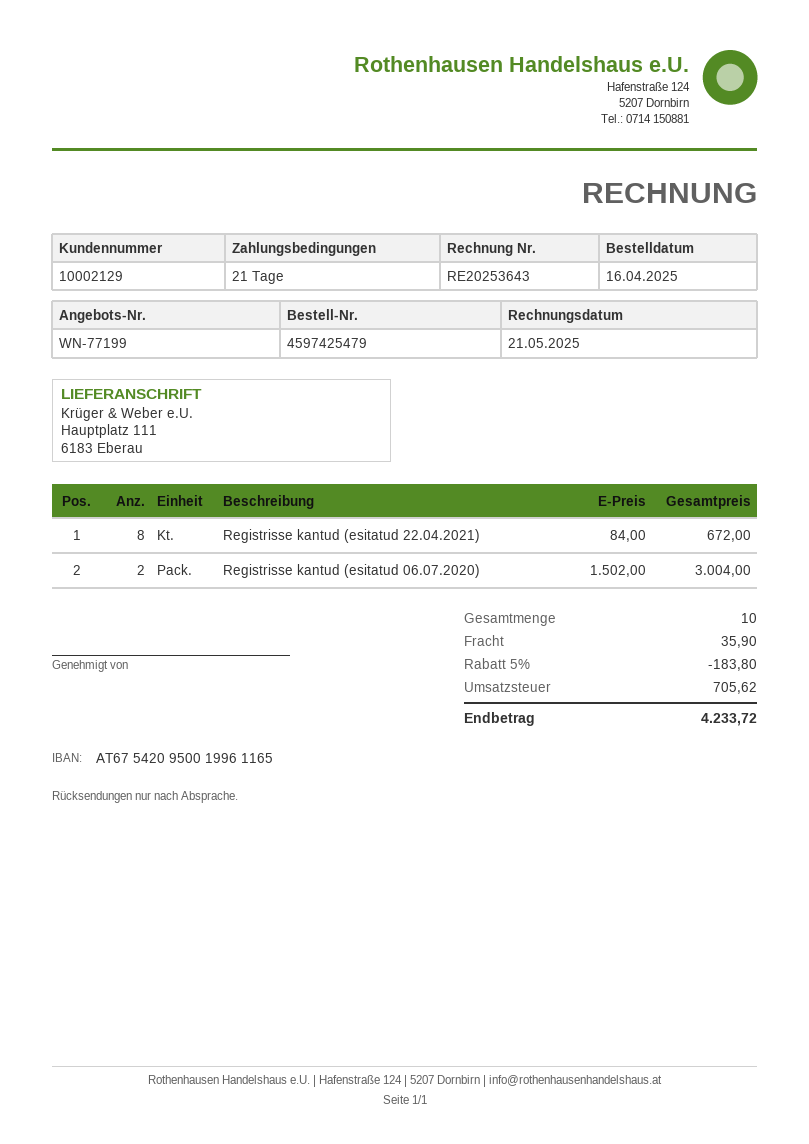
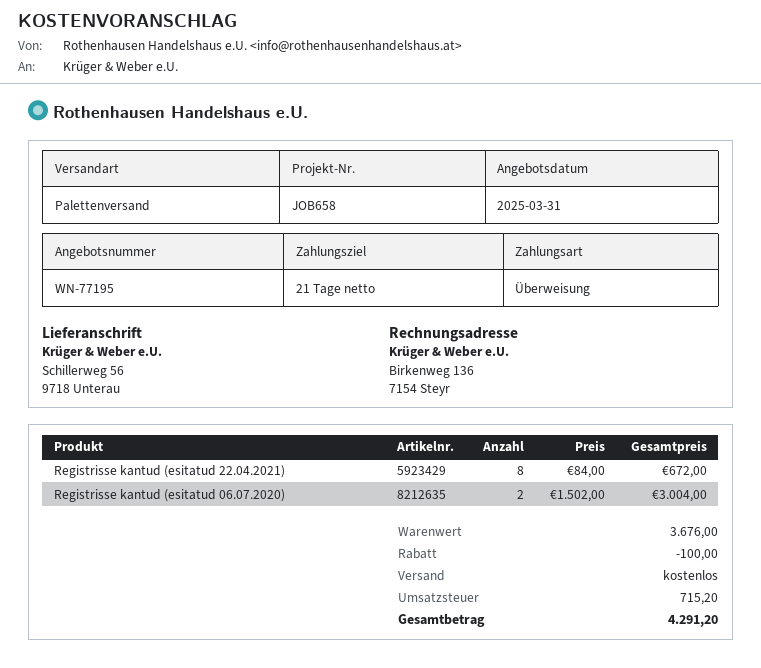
quote number: WN-77199 -> WN-77195
ship to: Hauptplatz 111, 6183 Eberau -> Schillerweg 56, 9718 Unterau
discount: 183.80 -> 100.00
shipping: 35.90 -> 0.00
tax: 705.62 -> 715.20
total: 4233.72 -> 4291.20

